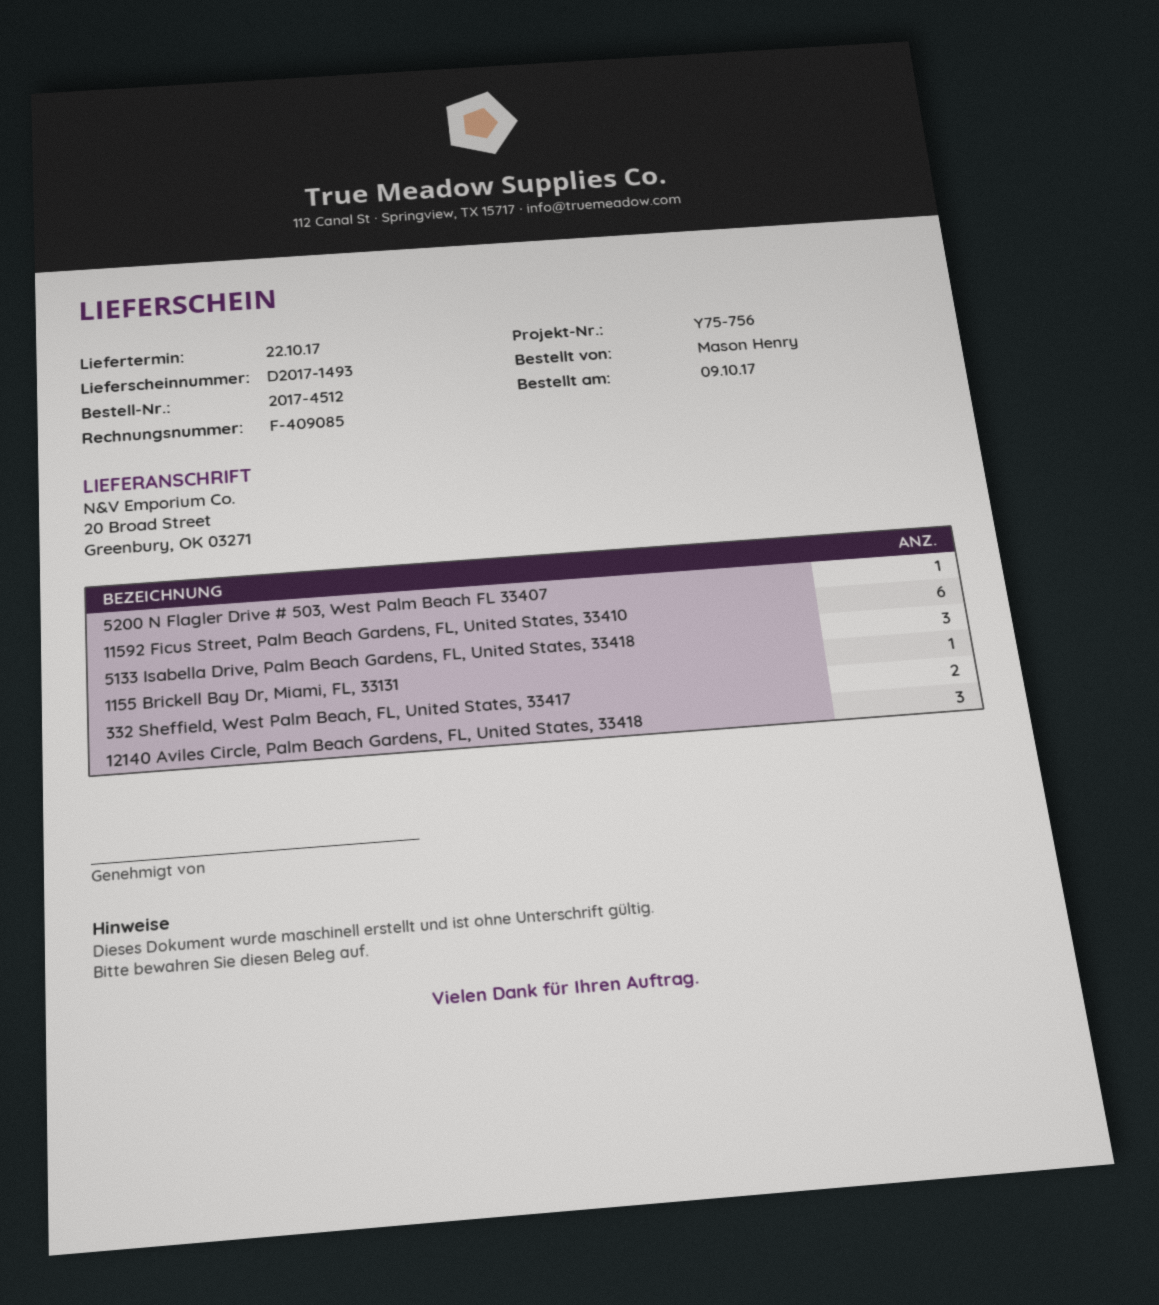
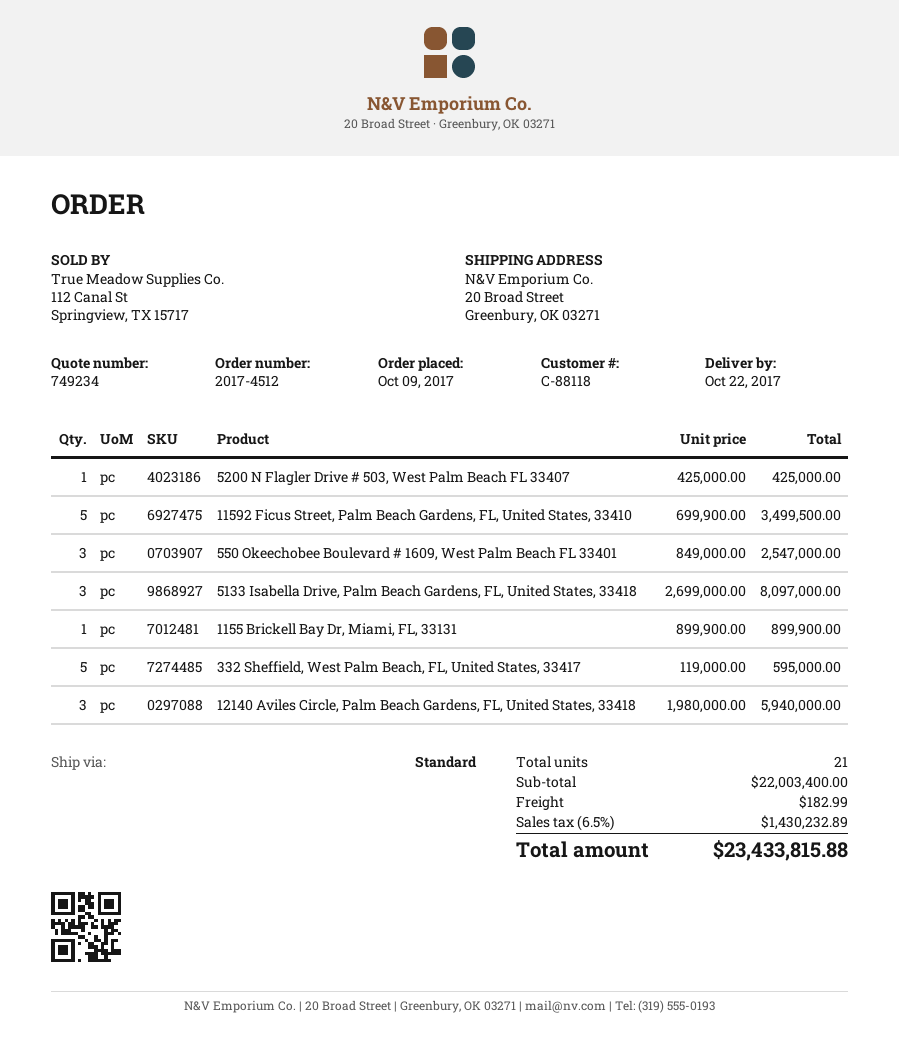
11592 Ficus Street, Palm Beach Gardens, FL, United States, 33410: 6 -> 5
332 Sheffield, West Palm Beach, FL, United States, 33417: 2 -> 5
550 Okeechobee Boulevard # 1609, West Palm Beach FL 33401: none -> 3

